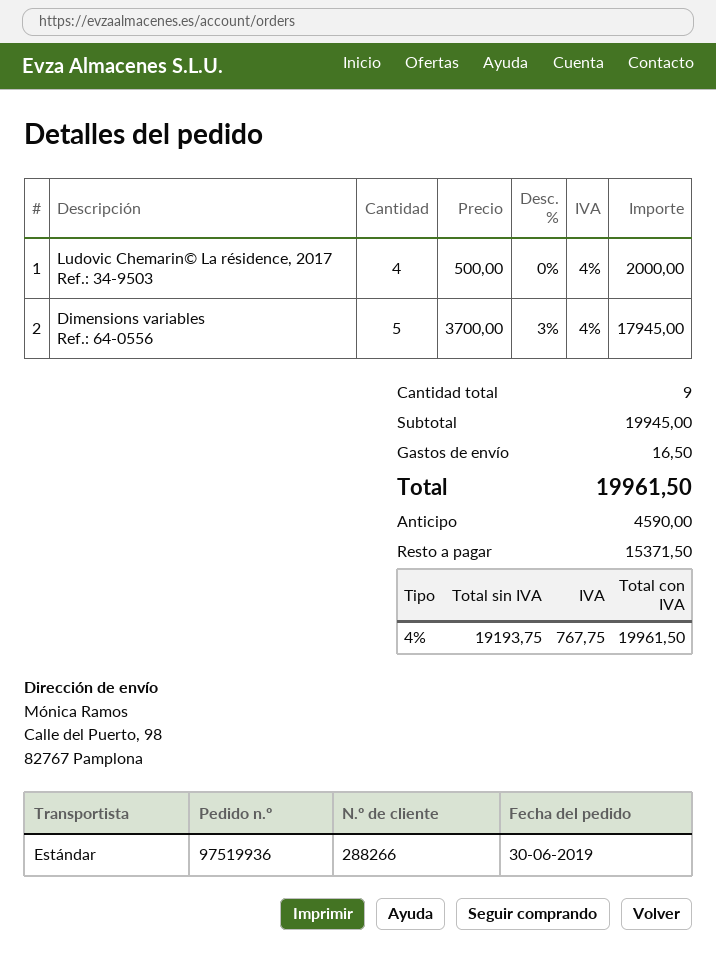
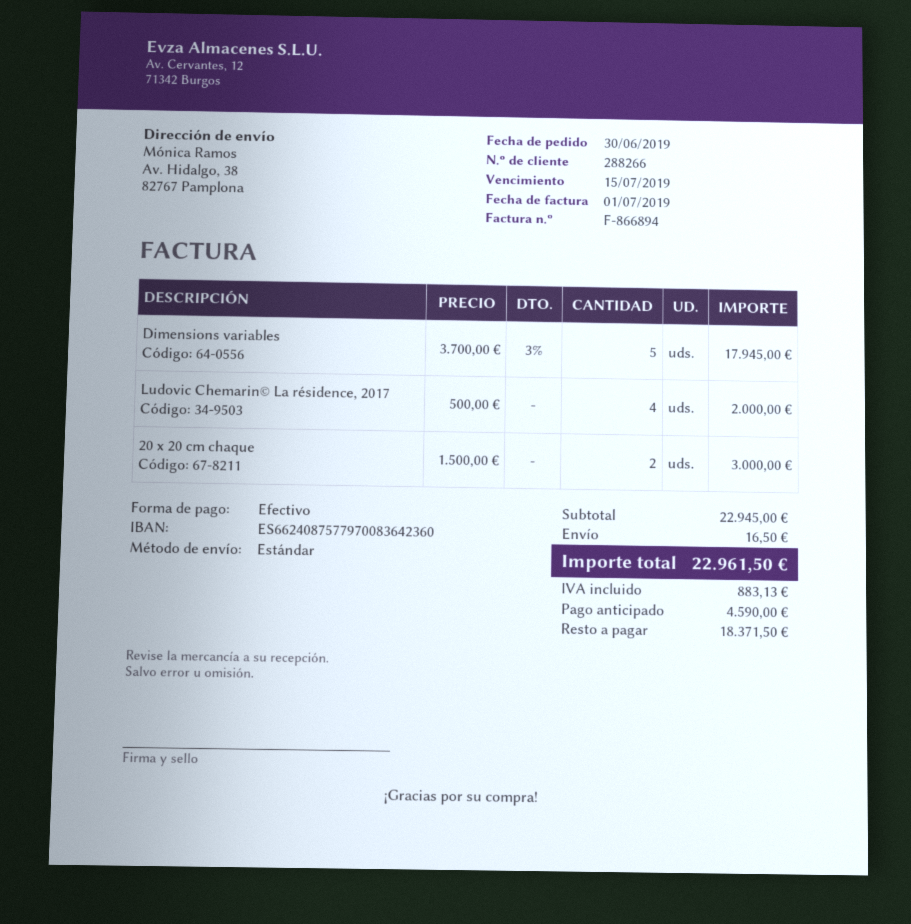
ship to: Calle del Puerto, 98, 82767 Pamplona -> Av. Hidalgo, 38, 82767 Pamplona
20 x 20 cm chaque: none -> 2 x 1500.00 = 3000.00
subtotal: 19945.00 -> 22945.00
tax: 767.75 -> 883.13
total: 19961.50 -> 22961.50
balance: 15371.50 -> 18371.50

